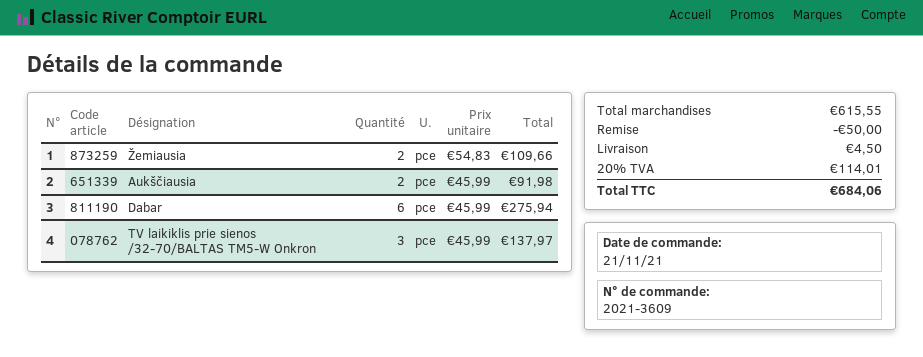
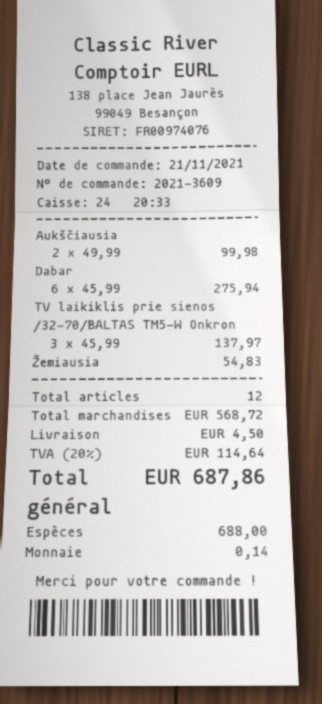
Žemiausia: 2 x 54.83 = 109.66 -> 1 x 54.83 = 54.83
Aukščiausia: 2 x 45.99 = 91.98 -> 2 x 49.99 = 99.98
subtotal: 615.55 -> 568.72
discount: 50.00 -> none
tax: 20% = 114.01 -> 20% = 114.64
total: 684.06 -> 687.86

